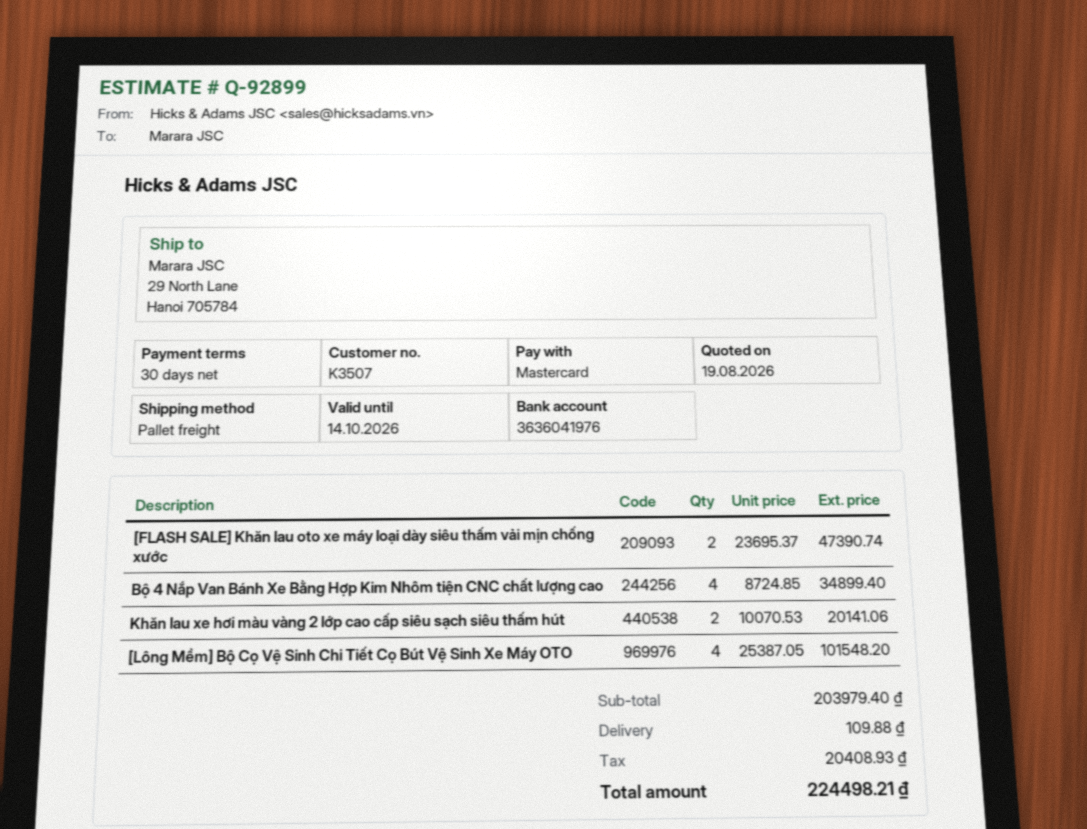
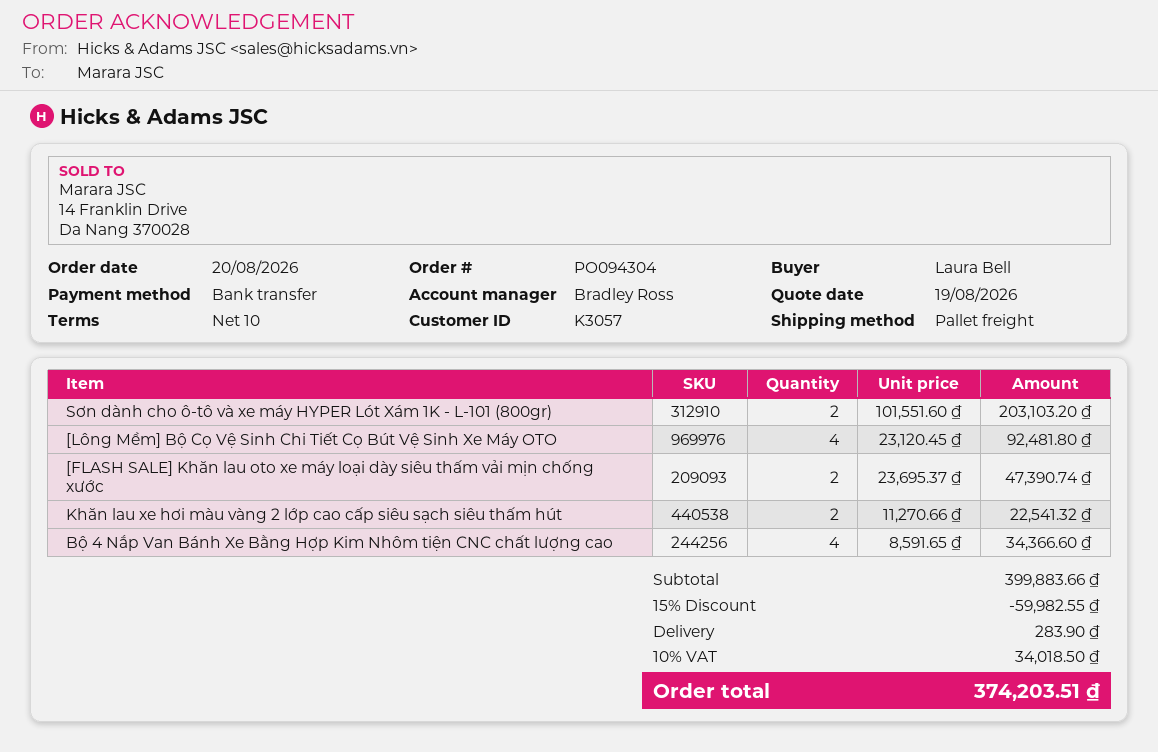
payment terms: 30 days -> 10 days
customer number: K3507 -> K3057
payment method: Mastercard -> bank transfer
Bộ 4 Nắp Van Bánh Xe Bằng Hợp Kim Nhôm tiện CNC chất lượng cao: 4 x 8724.85 = 34899.40 -> 4 x 8591.65 = 34366.60
Khăn lau xe hơi màu vàng 2 lớp cao cấp siêu sạch siêu thấm hút: 2 x 10070.53 = 20141.06 -> 2 x 11270.66 = 22541.32
[Lông Mềm] Bộ Cọ Vệ Sinh Chi Tiết Cọ Bút Vệ Sinh Xe Máy OTO: 4 x 25387.05 = 101548.20 -> 4 x 23120.45 = 92481.80
Sơn dành cho ô-tô và xe máy HYPER Lót Xám 1K - L-101 (800gr): none -> 2 x 101551.60 = 203103.20
subtotal: 203979.40 -> 399883.66
discount: none -> 15% = 59982.55
shipping: 109.88 -> 283.90
tax: 20408.93 -> 34018.50
total: 224498.21 -> 374203.51

